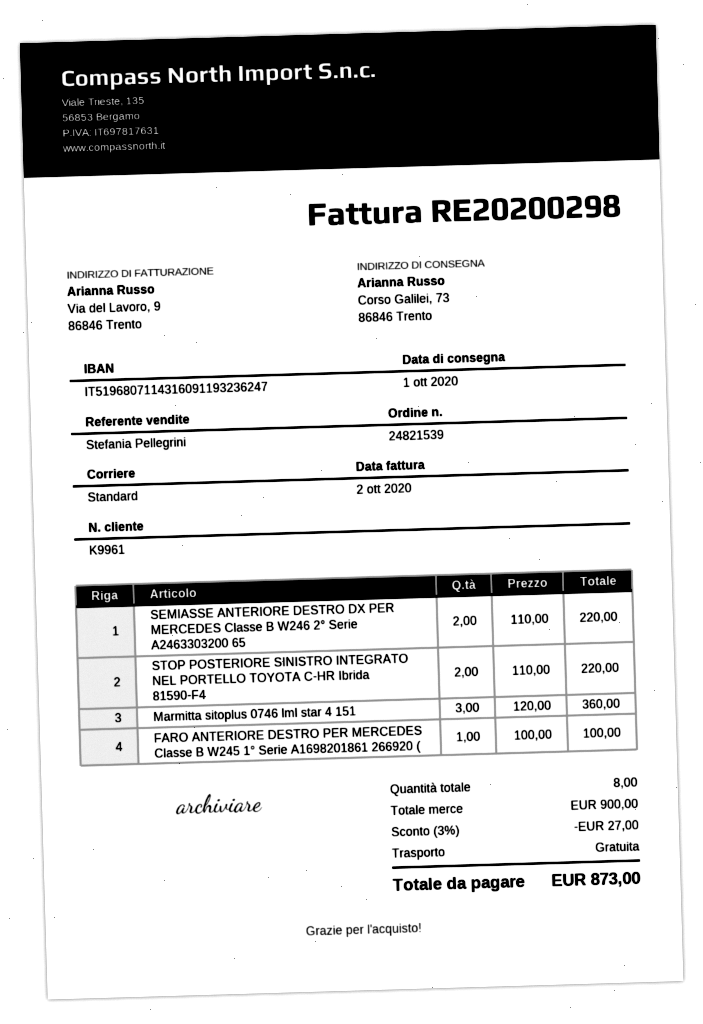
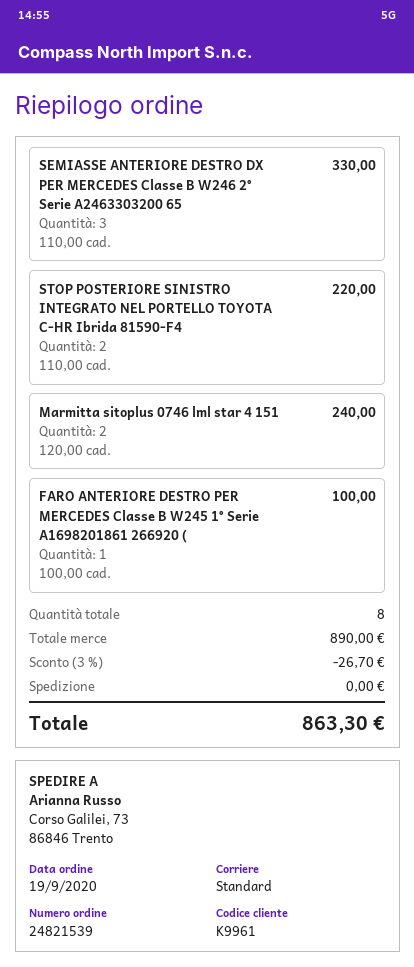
SEMIASSE ANTERIORE DESTRO DX PER MERCEDES Classe B W246 2° Serie A2463303200 65: 2 x 110.00 = 220.00 -> 3 x 110.00 = 330.00
Marmitta sitoplus 0746 lml star 4 151: 3 x 120.00 = 360.00 -> 2 x 120.00 = 240.00
subtotal: 900.00 -> 890.00
discount: 3% = 27.00 -> 3% = 26.70
total: 873.00 -> 863.30

